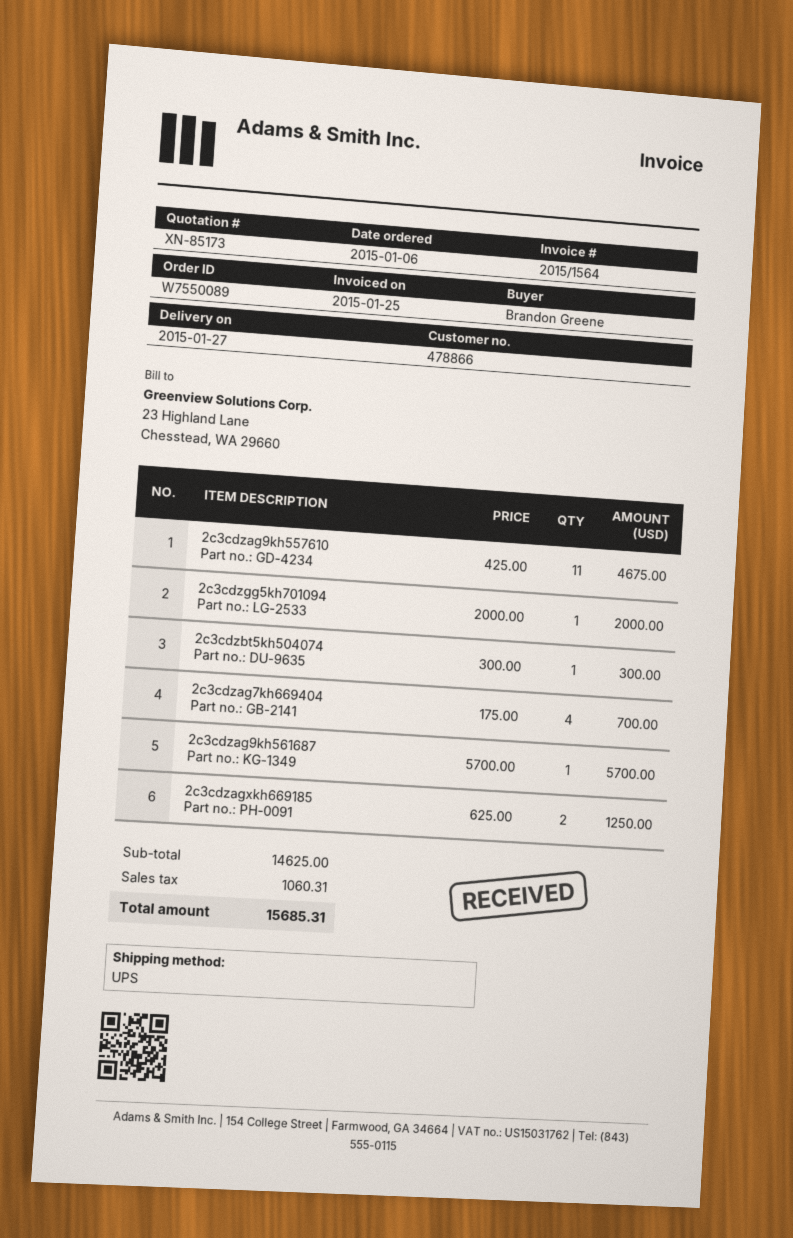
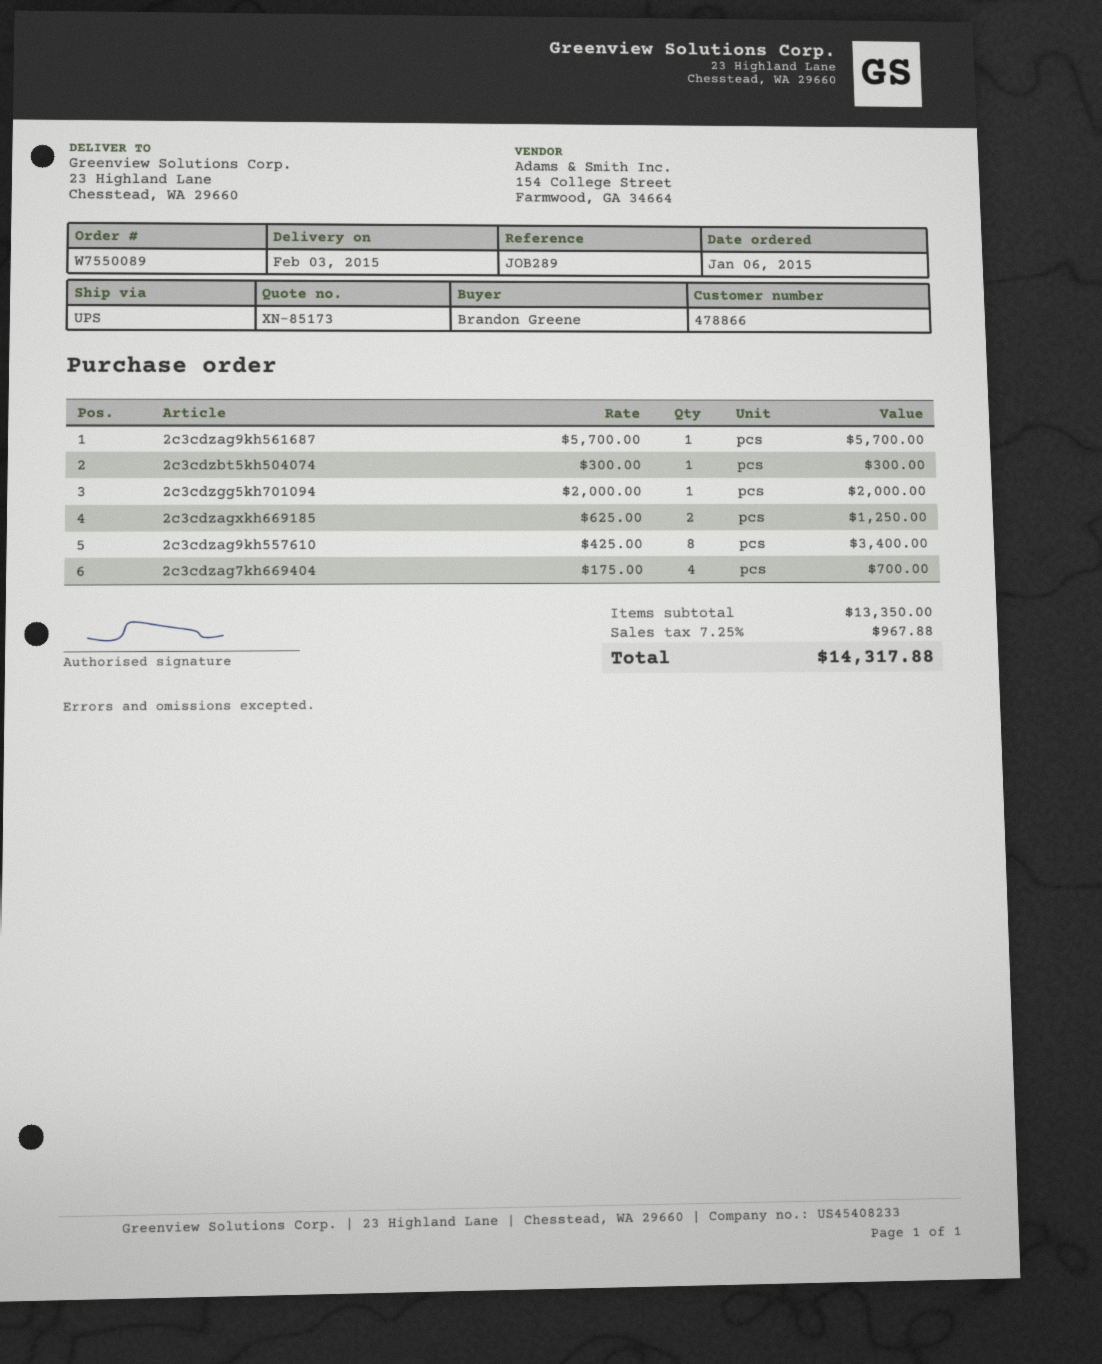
delivery date: 2015-01-27 -> 2015-02-03
2c3cdzag9kh557610: 11 x 425.00 = 4675.00 -> 8 x 425.00 = 3400.00
subtotal: 14625.00 -> 13350.00
tax: 1060.31 -> 967.88
total: 15685.31 -> 14317.88

